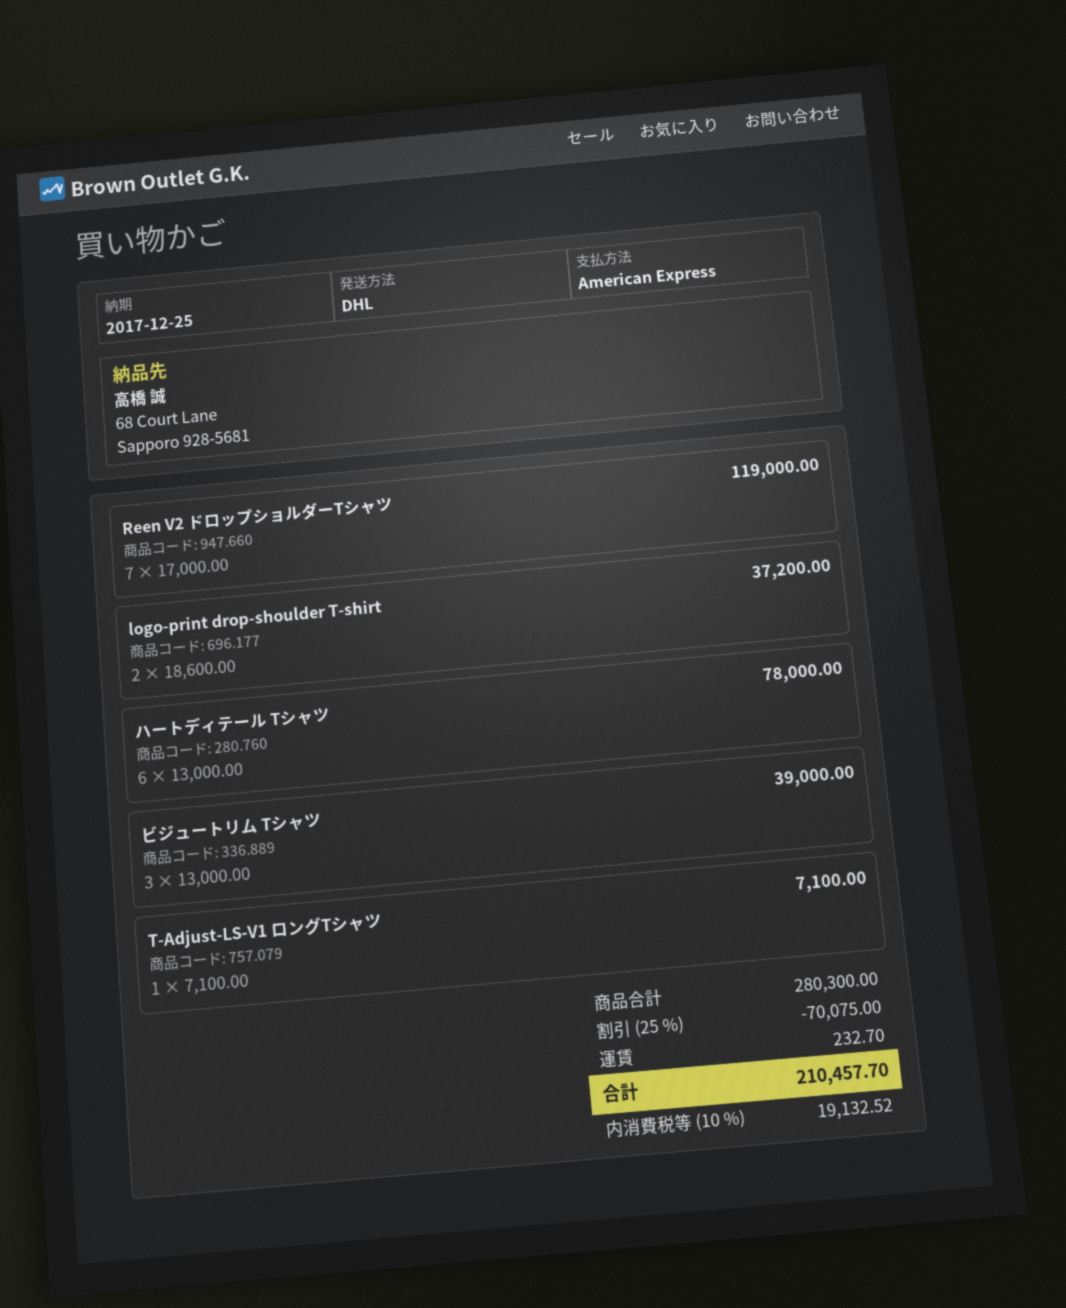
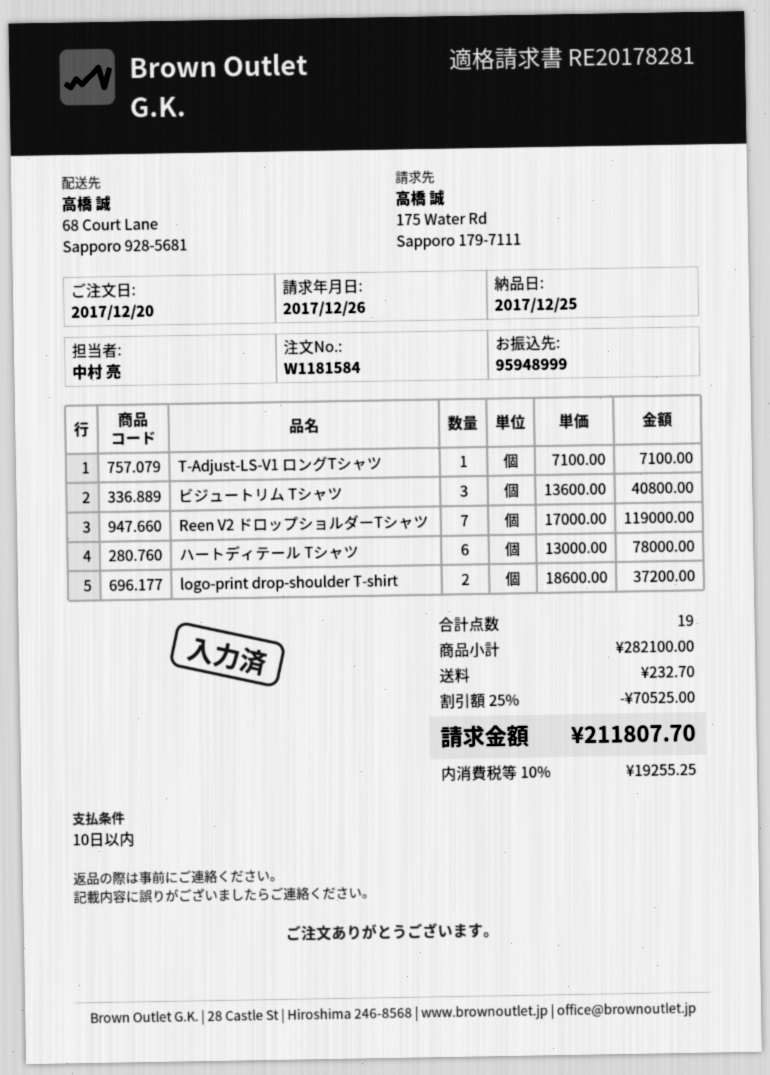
ビジュートリム Tシャツ: 3 x 13000.00 = 39000.00 -> 3 x 13600.00 = 40800.00
subtotal: 280300.00 -> 282100.00
discount: 25% = 70075.00 -> 25% = 70525.00
tax: 10% = 19132.52 -> 10% = 19255.25
total: 210457.70 -> 211807.70

